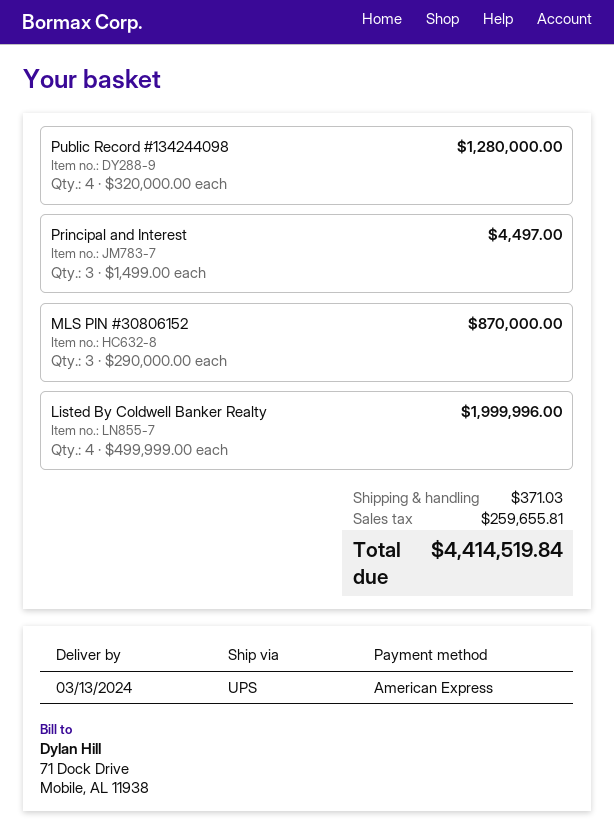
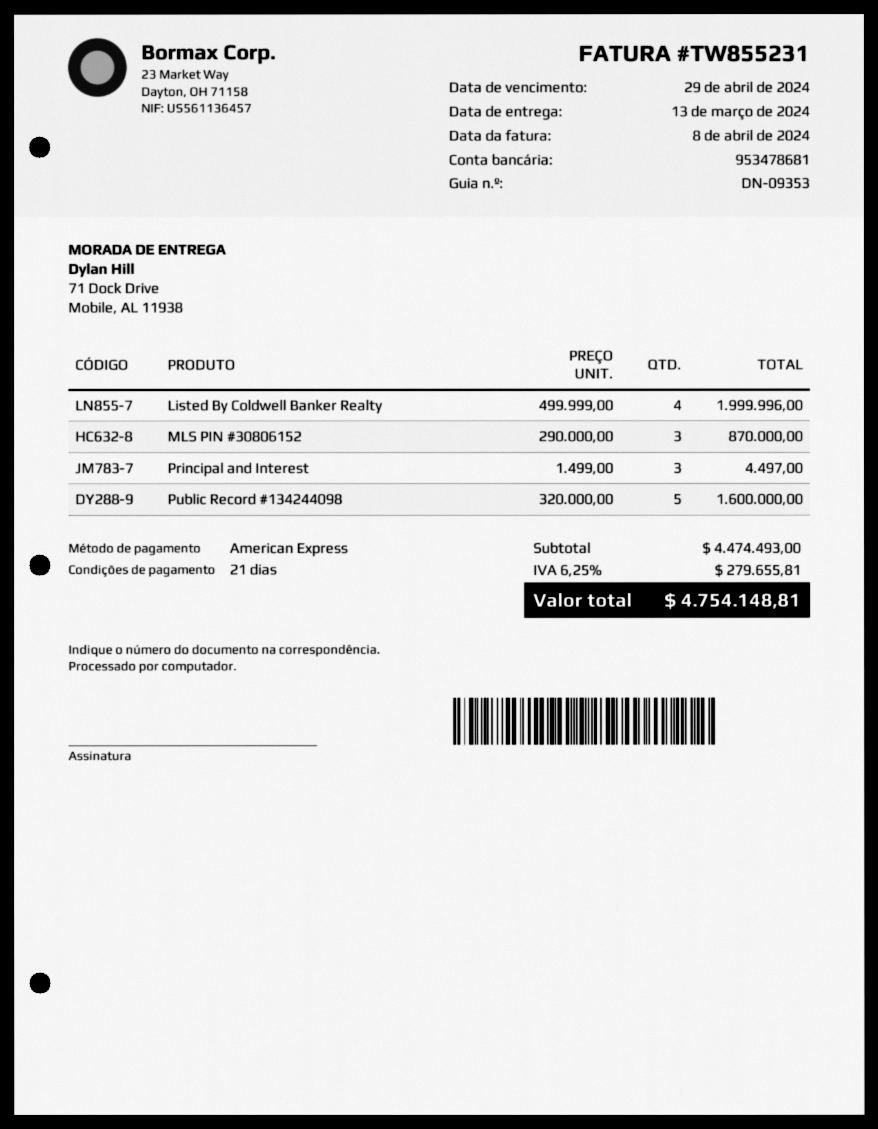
Public Record #134244098: 4 x 320000.00 = 1280000.00 -> 5 x 320000.00 = 1600000.00
shipping: 371.03 -> none
tax: 259655.81 -> 279655.81
total: 4414519.84 -> 4754148.81

